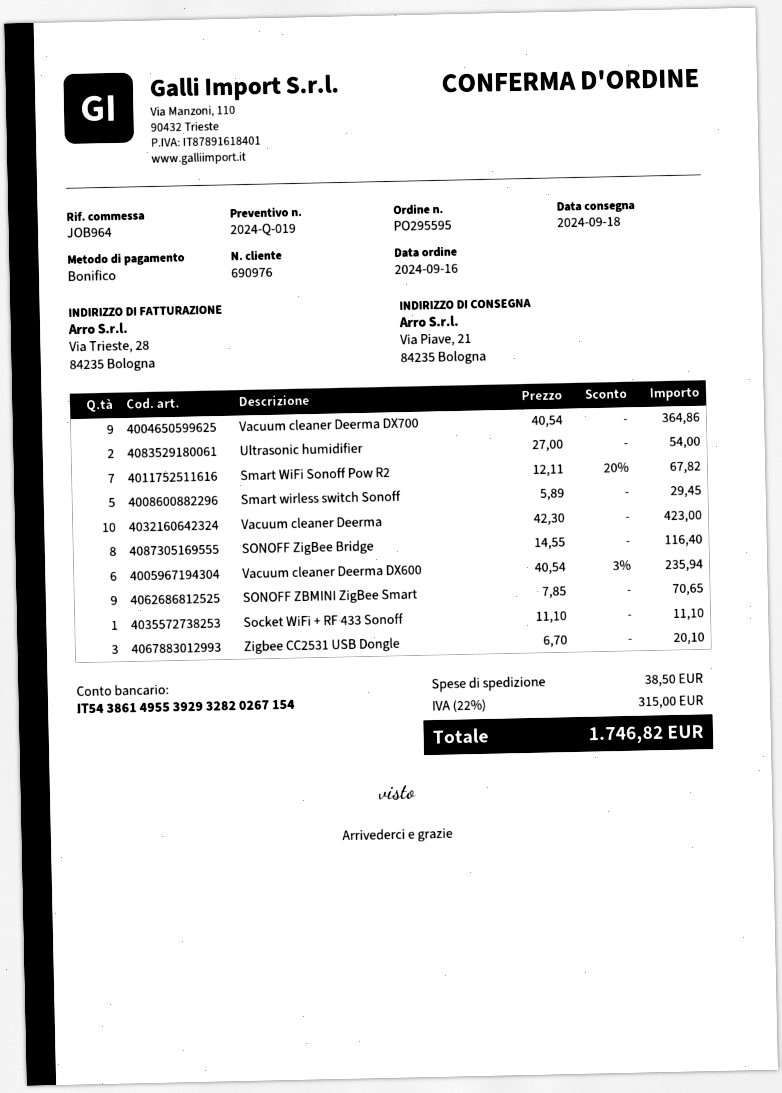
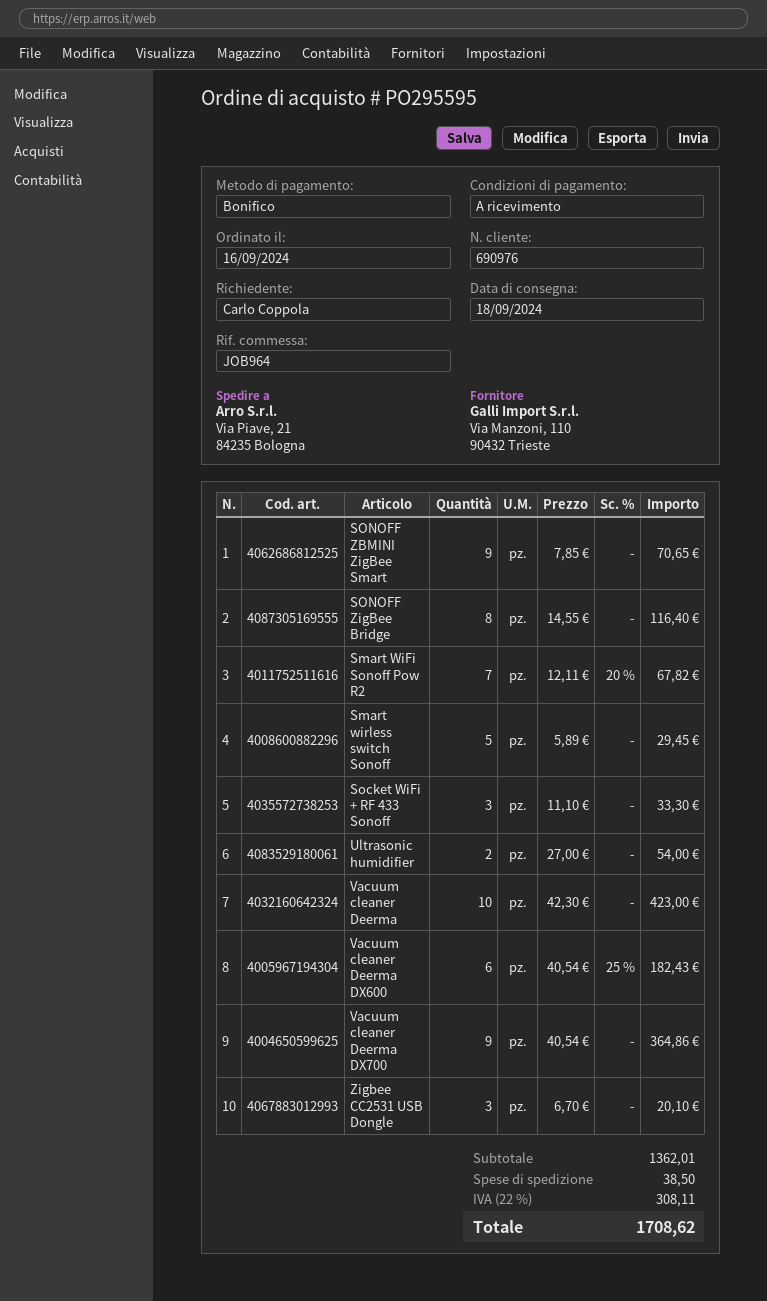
Vacuum cleaner Deerma DX600: 6 x 40.54 - 3% = 235.94 -> 6 x 40.54 - 25% = 182.43
Socket WiFi + RF 433 Sonoff: 1 x 11.10 = 11.10 -> 3 x 11.10 = 33.30
tax: 22% = 315.00 -> 22% = 308.11
total: 1746.82 -> 1708.62

